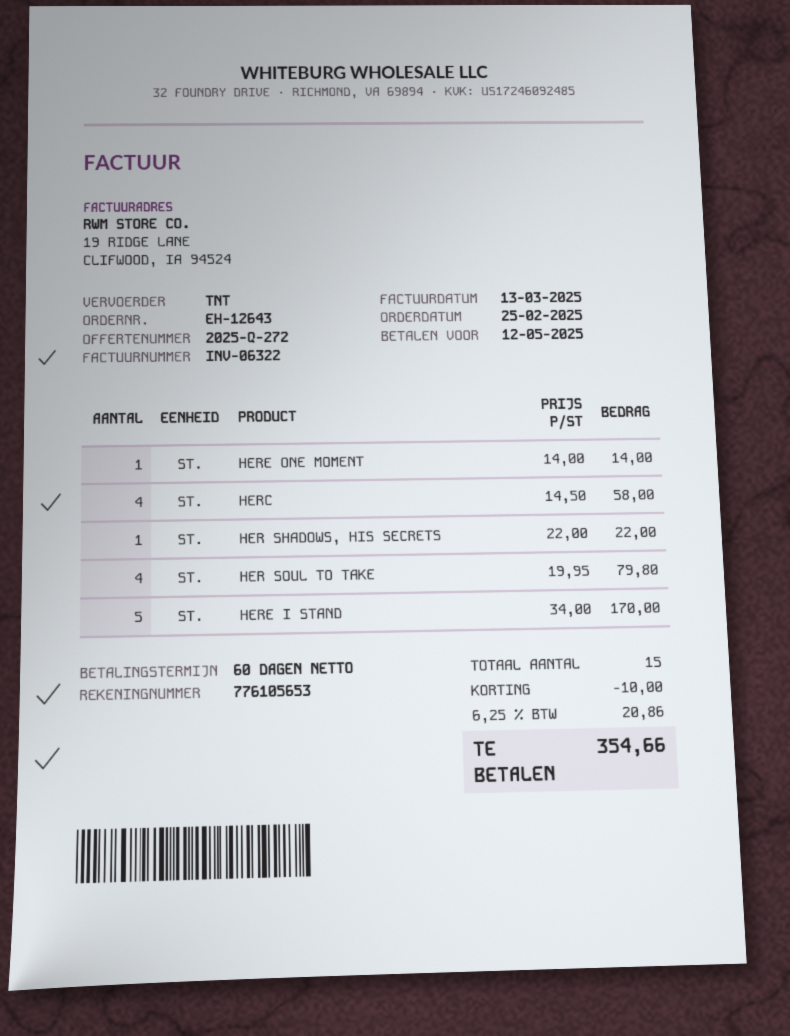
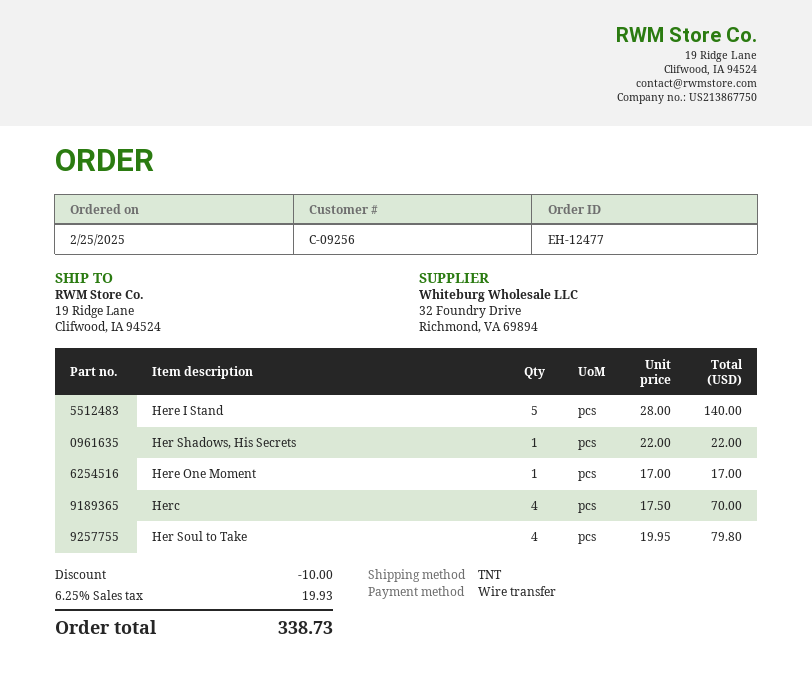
order number: EH-12643 -> EH-12477
HERE ONE MOMENT: 1 x 14.00 = 14.00 -> 1 x 17.00 = 17.00
HERC: 4 x 14.50 = 58.00 -> 4 x 17.50 = 70.00
HERE I STAND: 5 x 34.00 = 170.00 -> 5 x 28.00 = 140.00
tax: 6.25% = 20.86 -> 6.25% = 19.93
total: 354.66 -> 338.73

